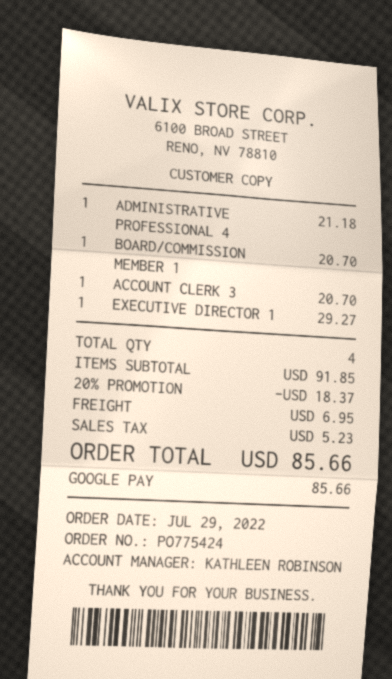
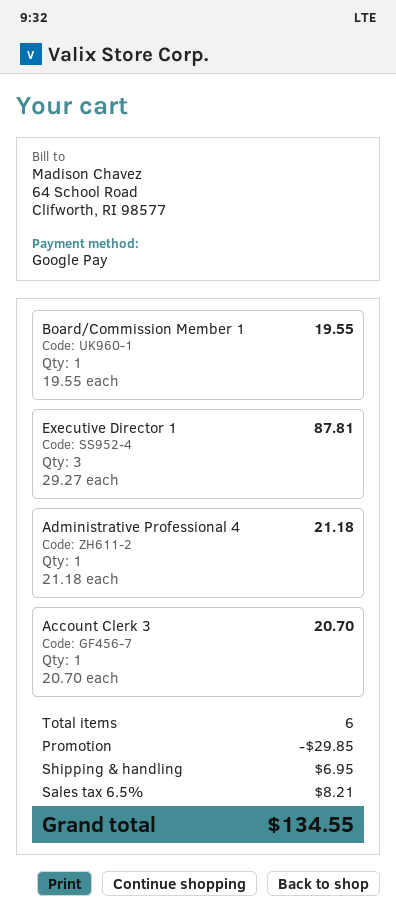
BOARD/COMMISSION MEMBER 1: 1 x 20.70 = 20.70 -> 1 x 19.55 = 19.55
EXECUTIVE DIRECTOR 1: 1 x 29.27 = 29.27 -> 3 x 29.27 = 87.81
total quantity: 4 -> 6
discount: 18.37 -> 29.85
tax: 5.23 -> 8.21
total: 85.66 -> 134.55

